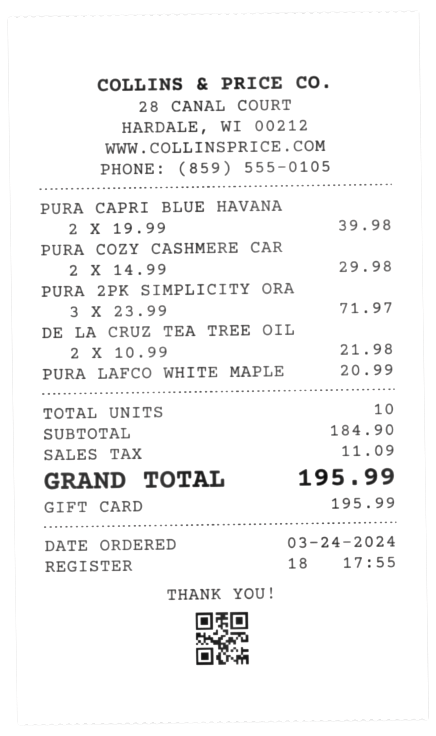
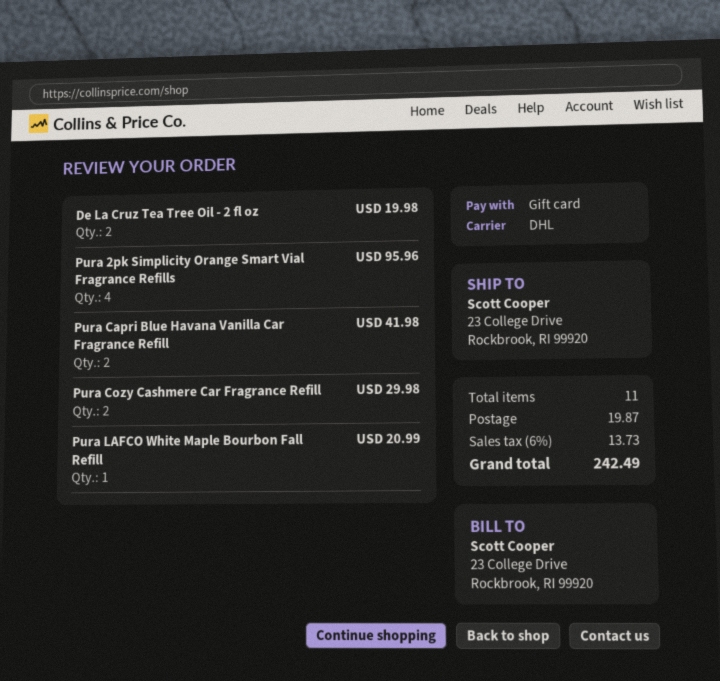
PURA CAPRI BLUE HAVANA: 2 for 39.98 -> 2 for 41.98
PURA 2PK SIMPLICITY ORA: 3 for 71.97 -> 4 for 95.96
DE LA CRUZ TEA TREE OIL: 2 for 21.98 -> 2 for 19.98
total quantity: 10 -> 11
shipping: none -> 19.87
tax: 11.09 -> 13.73
total: 195.99 -> 242.49

